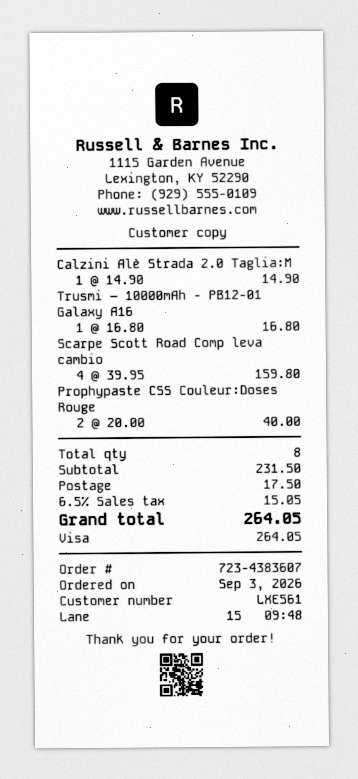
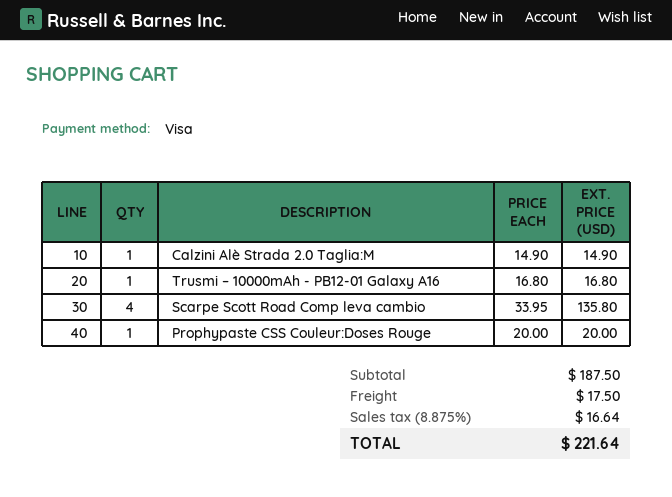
Scarpe Scott Road Comp leva cambio: 4 x 39.95 = 159.80 -> 4 x 33.95 = 135.80
Prophypaste CSS Couleur:Doses Rouge: 2 x 20.00 = 40.00 -> 1 x 20.00 = 20.00
subtotal: 231.50 -> 187.50
tax: 6.5% = 15.05 -> 8.875% = 16.64
total: 264.05 -> 221.64

